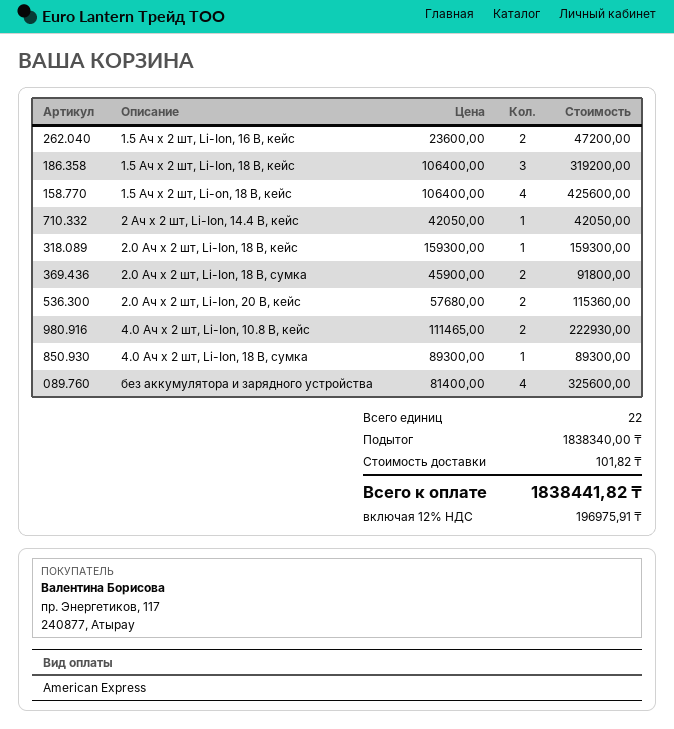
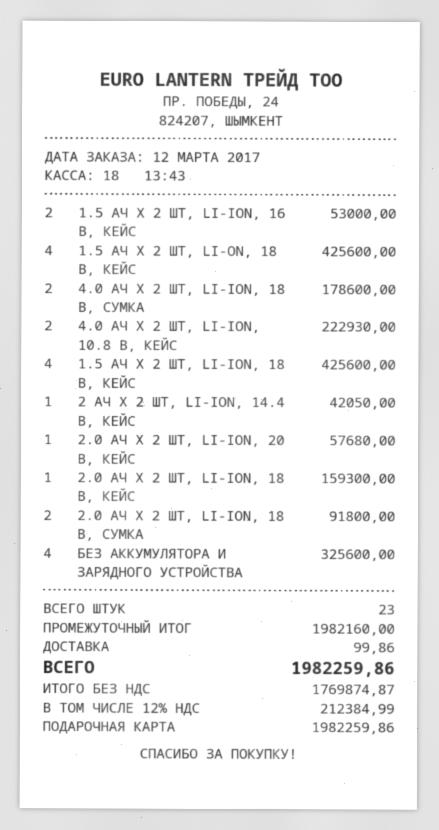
payment method: American Express -> gift card
1.5 Ач x 2 шт, Li-Ion, 16 В, кейс: 2 for 47200.00 -> 2 for 53000.00
1.5 Ач x 2 шт, Li-Ion, 18 В, кейс: 3 for 319200.00 -> 4 for 425600.00
2.0 Ач x 2 шт, Li-Ion, 20 В, кейс: 2 for 115360.00 -> 1 for 57680.00
4.0 Ач x 2 шт, Li-Ion, 18 В, сумка: 1 for 89300.00 -> 2 for 178600.00
total quantity: 22 -> 23
subtotal: 1838340.00 -> 1982160.00
shipping: 101.82 -> 99.86
tax: 12% = 196975.91 -> 12% = 212384.99
total: 1838441.82 -> 1982259.86

